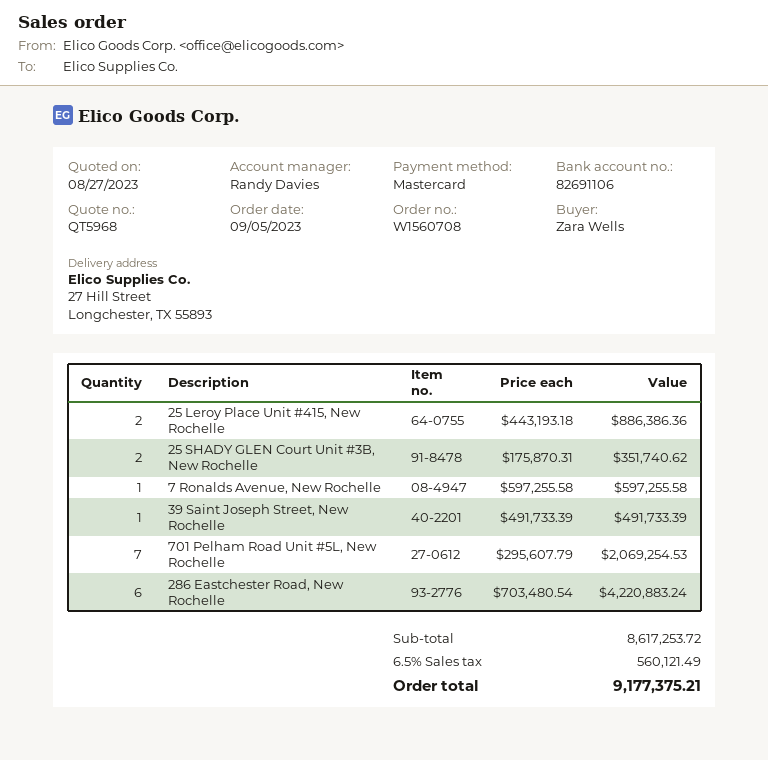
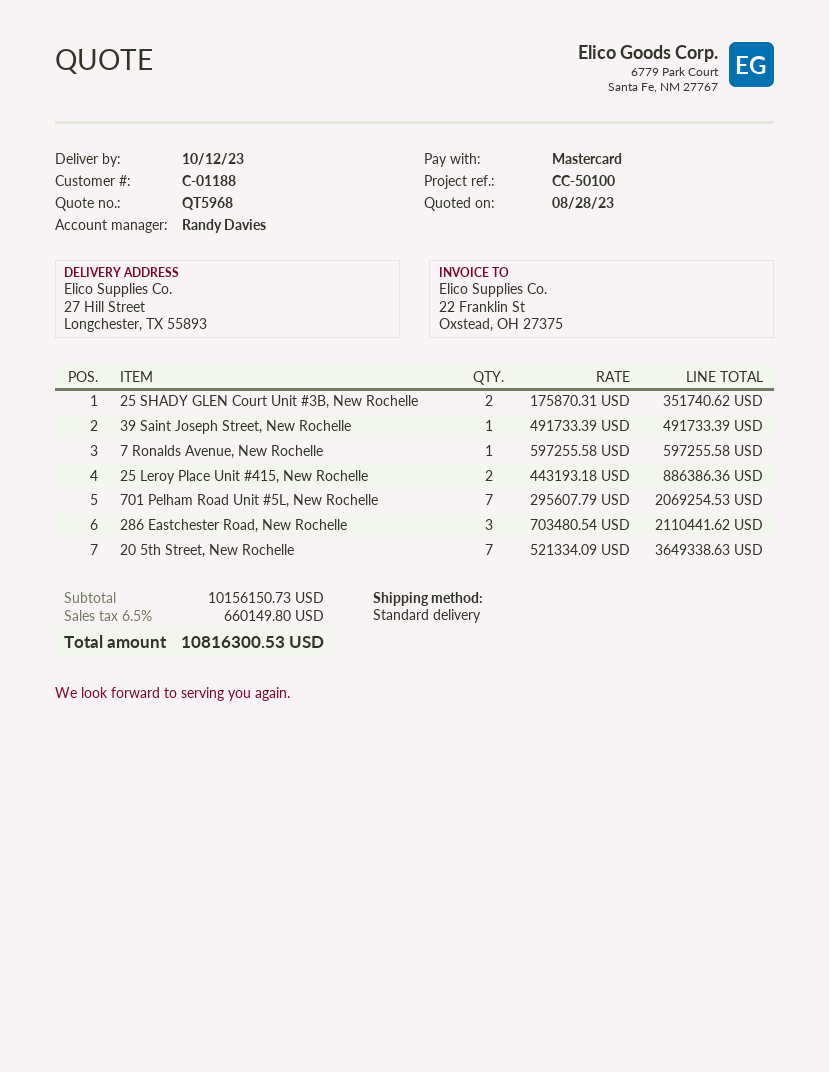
quote date: 2023-08-27 -> 2023-08-28
286 Eastchester Road, New Rochelle: 6 x 703480.54 = 4220883.24 -> 3 x 703480.54 = 2110441.62
20 5th Street, New Rochelle: none -> 7 x 521334.09 = 3649338.63
subtotal: 8617253.72 -> 10156150.73
tax: 6.5% = 560121.49 -> 6.5% = 660149.80
total: 9177375.21 -> 10816300.53

